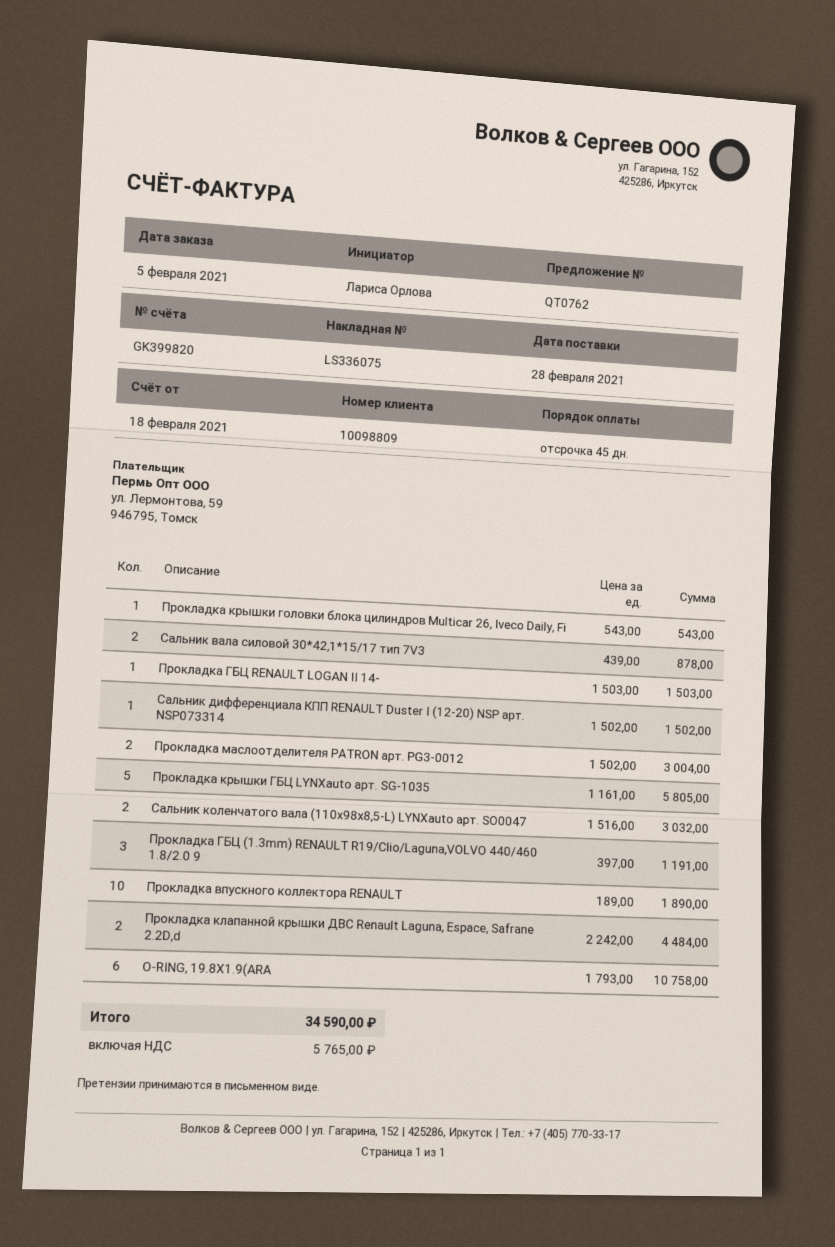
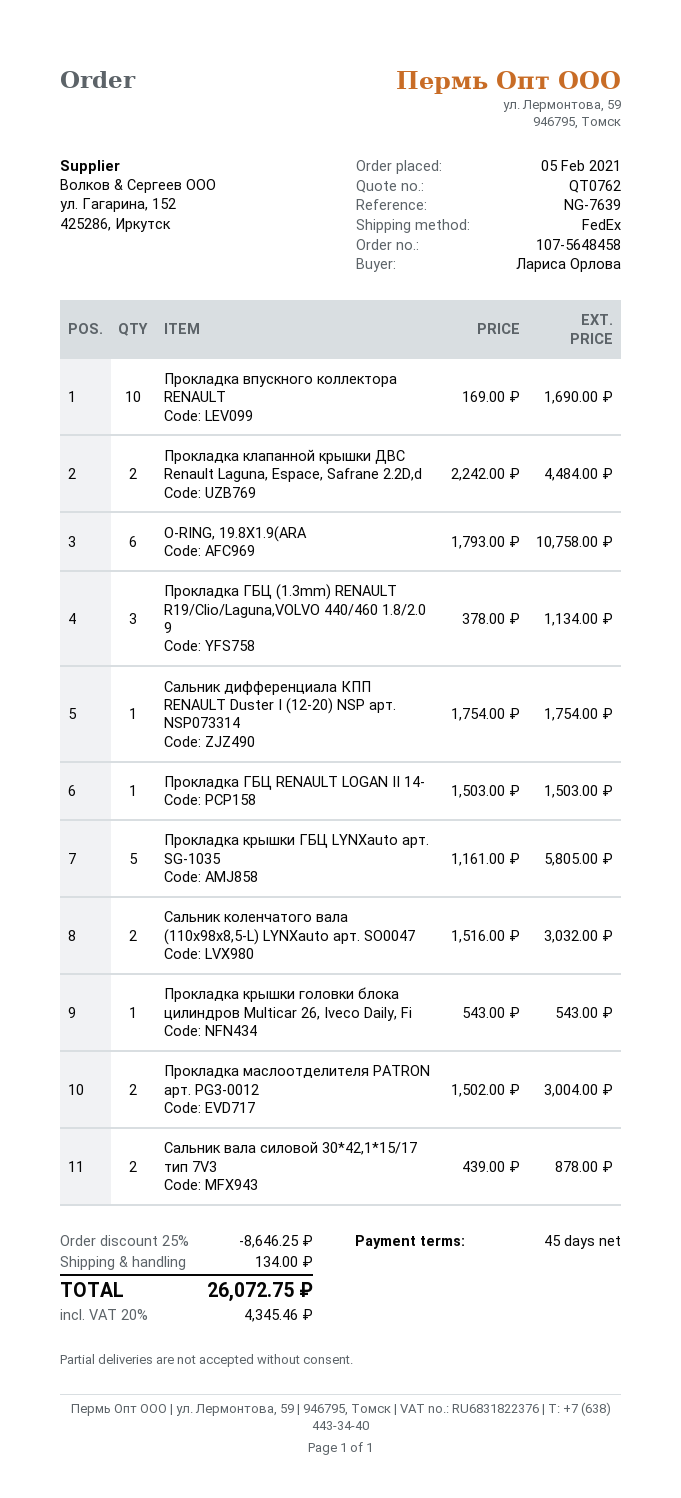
Сальник дифференциала КПП RENAULT Duster I (12-20) NSP арт. NSP073314: 1 x 1502.00 = 1502.00 -> 1 x 1754.00 = 1754.00
Прокладка ГБЦ (1.3mm) RENAULT R19/Clio/Laguna,VOLVO 440/460 1.8/2.0 9: 3 x 397.00 = 1191.00 -> 3 x 378.00 = 1134.00
Прокладка впускного коллектора RENAULT: 10 x 189.00 = 1890.00 -> 10 x 169.00 = 1690.00
discount: none -> 25% = 8646.25
shipping: none -> 134.00
tax: 5765.00 -> 4345.46
total: 34590.00 -> 26072.75

